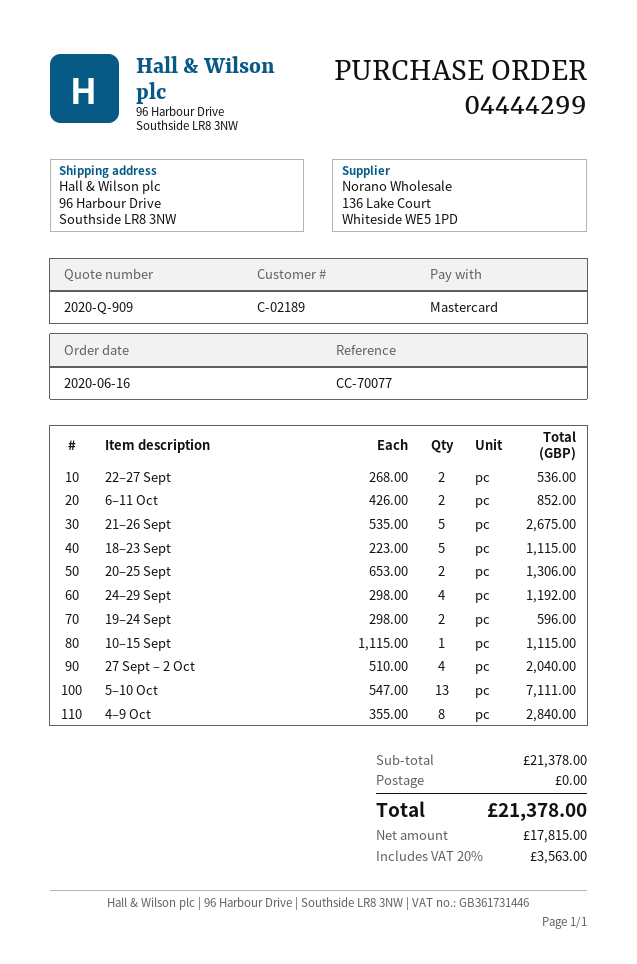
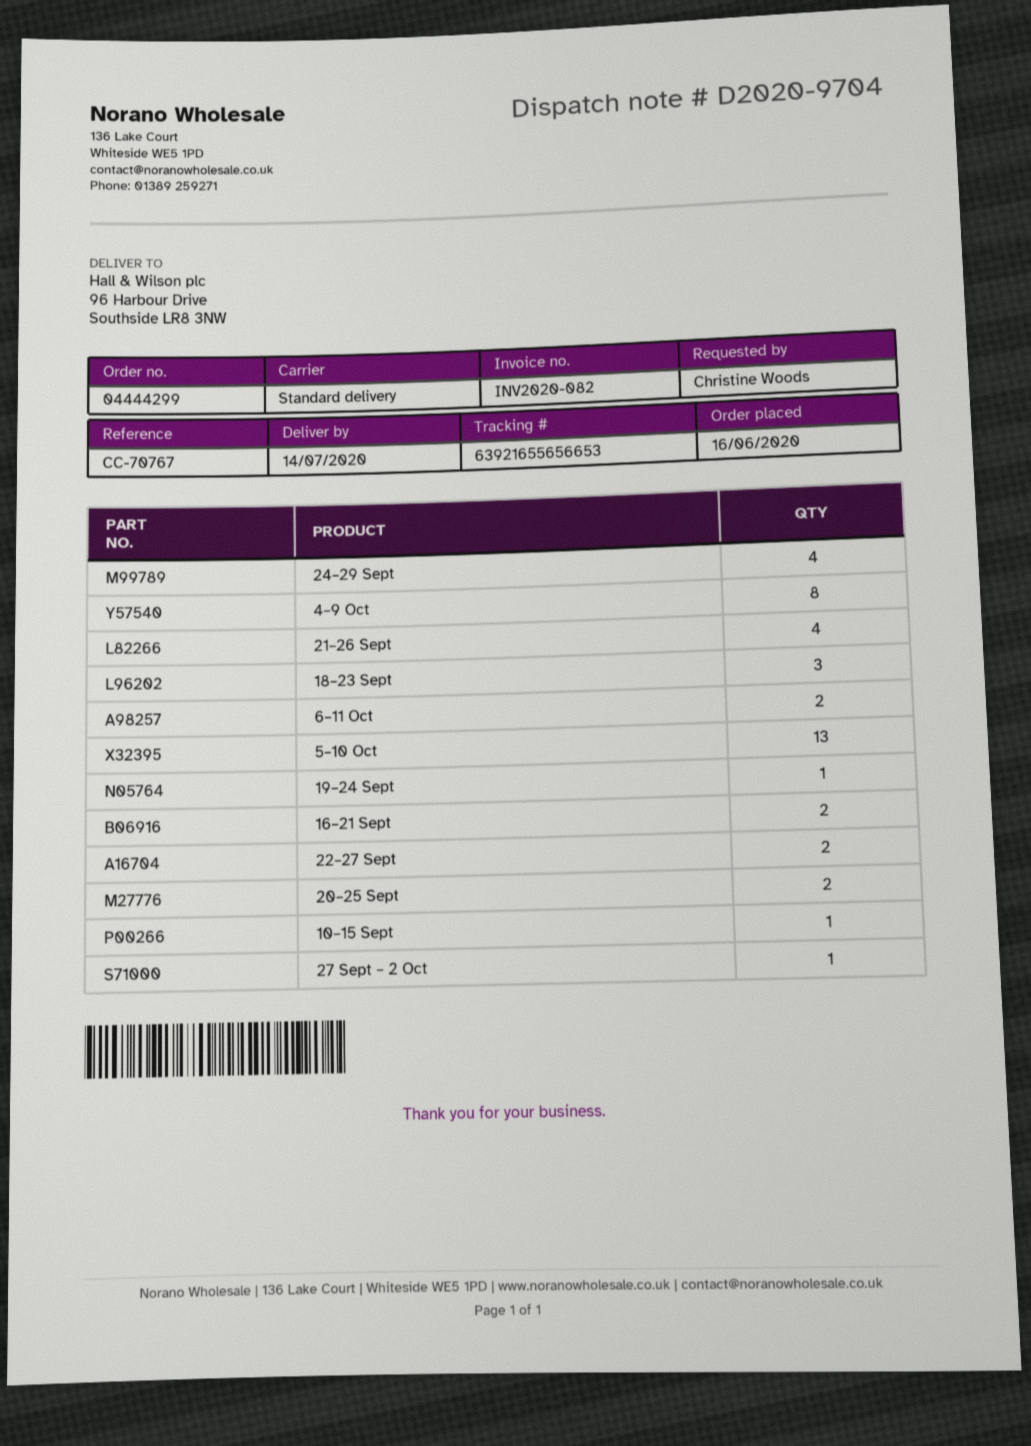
reference: CC-70077 -> CC-70767
21–26 Sept: 5 -> 4
18–23 Sept: 5 -> 3
19–24 Sept: 2 -> 1
27 Sept – 2 Oct: 4 -> 1
16–21 Sept: none -> 2

